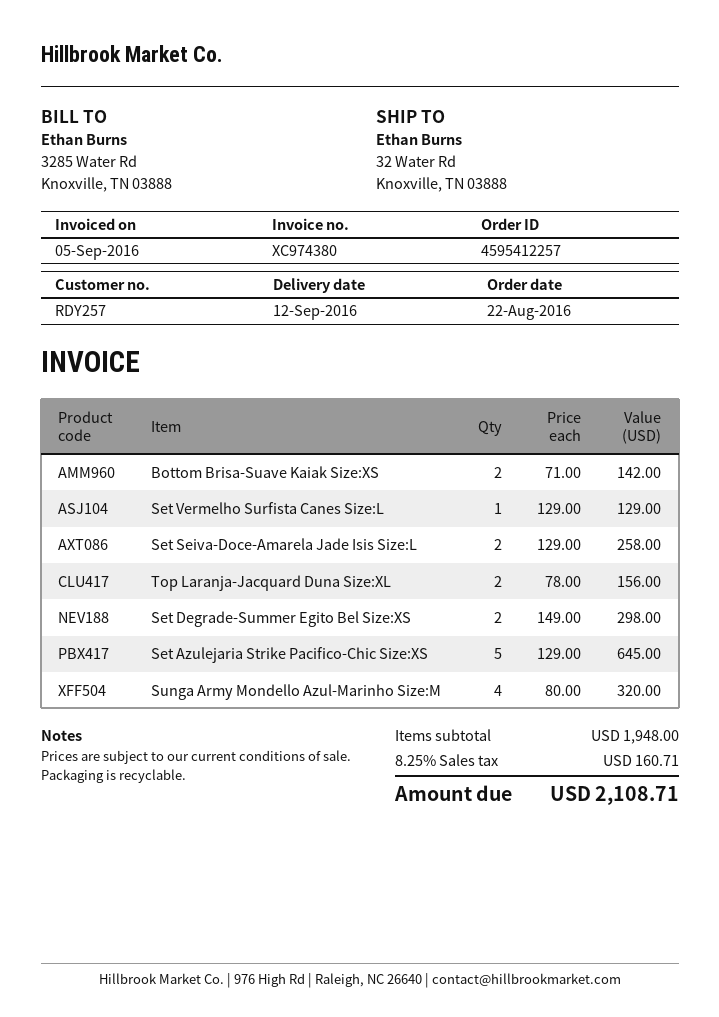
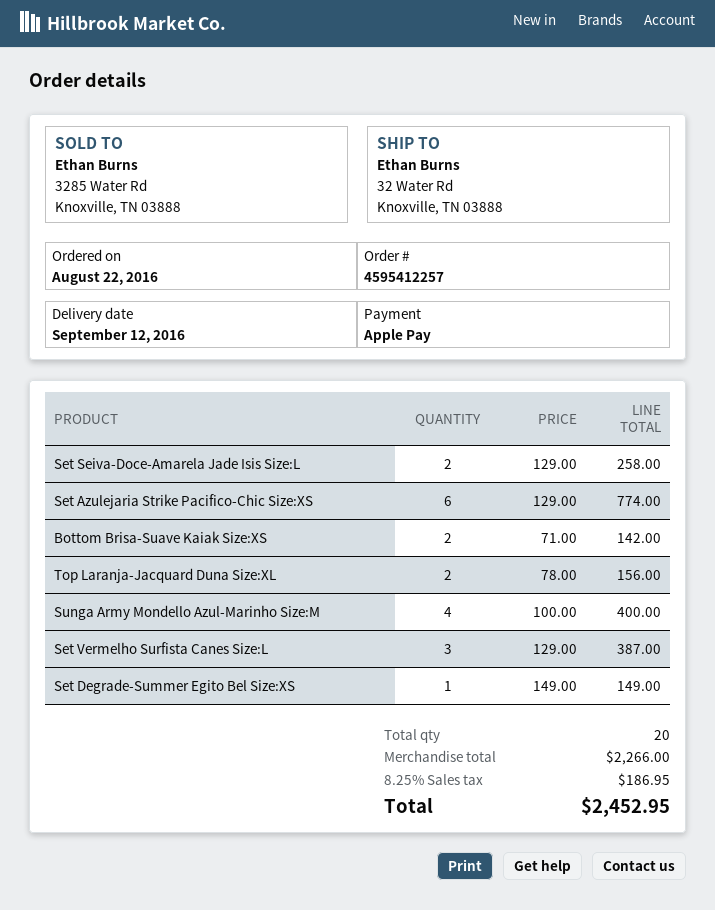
Set Vermelho Surfista Canes Size:L: 1 x 129.00 = 129.00 -> 3 x 129.00 = 387.00
Set Degrade-Summer Egito Bel Size:XS: 2 x 149.00 = 298.00 -> 1 x 149.00 = 149.00
Set Azulejaria Strike Pacifico-Chic Size:XS: 5 x 129.00 = 645.00 -> 6 x 129.00 = 774.00
Sunga Army Mondello Azul-Marinho Size:M: 4 x 80.00 = 320.00 -> 4 x 100.00 = 400.00
subtotal: 1948.00 -> 2266.00
tax: 8.25% = 160.71 -> 8.25% = 186.95
total: 2108.71 -> 2452.95

